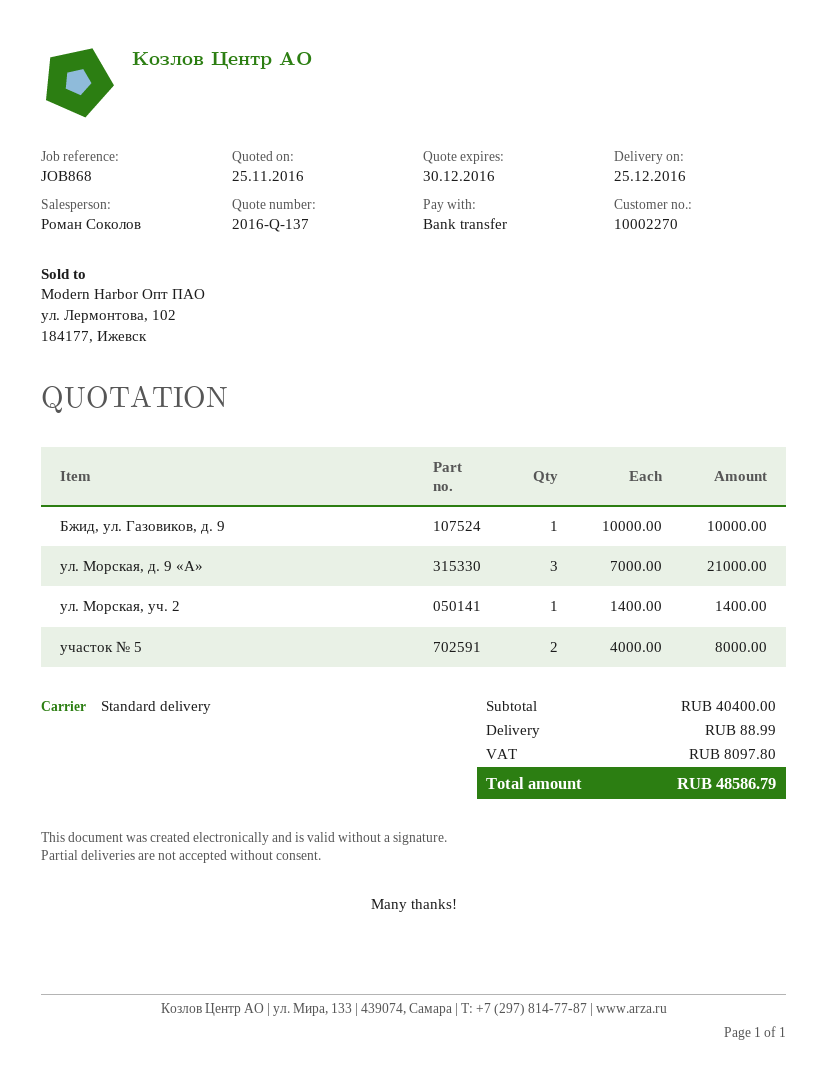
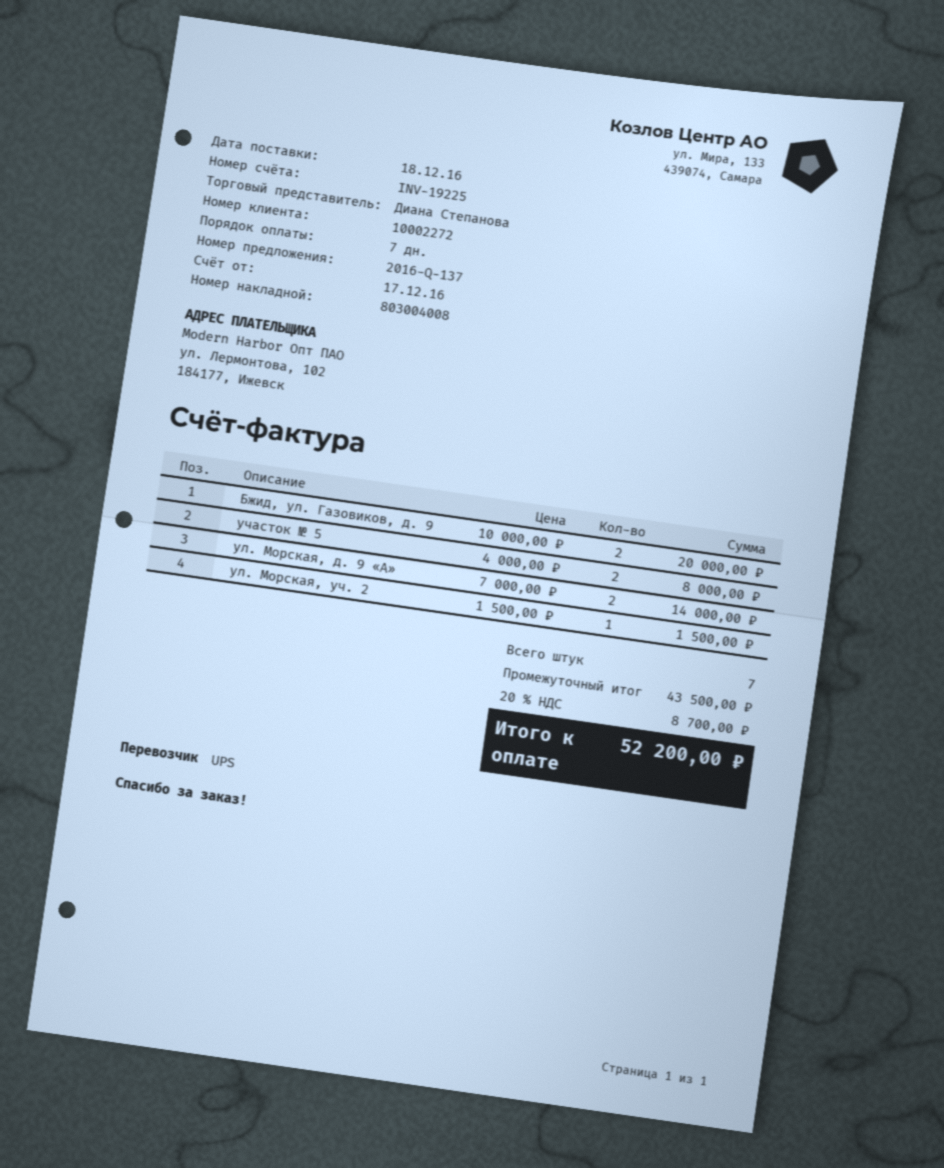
delivery date: 2016-12-25 -> 2016-12-18
customer number: 10002270 -> 10002272
sales rep: Роман Соколов -> Диана Степанова
shipping method: standard -> UPS
Бжид, ул. Газовиков, д. 9: 1 x 10000.00 = 10000.00 -> 2 x 10000.00 = 20000.00
ул. Морская, д. 9 «А»: 3 x 7000.00 = 21000.00 -> 2 x 7000.00 = 14000.00
ул. Морская, уч. 2: 1 x 1400.00 = 1400.00 -> 1 x 1500.00 = 1500.00
subtotal: 40400.00 -> 43500.00
shipping: 88.99 -> none
tax: 8097.80 -> 8700.00
total: 48586.79 -> 52200.00

